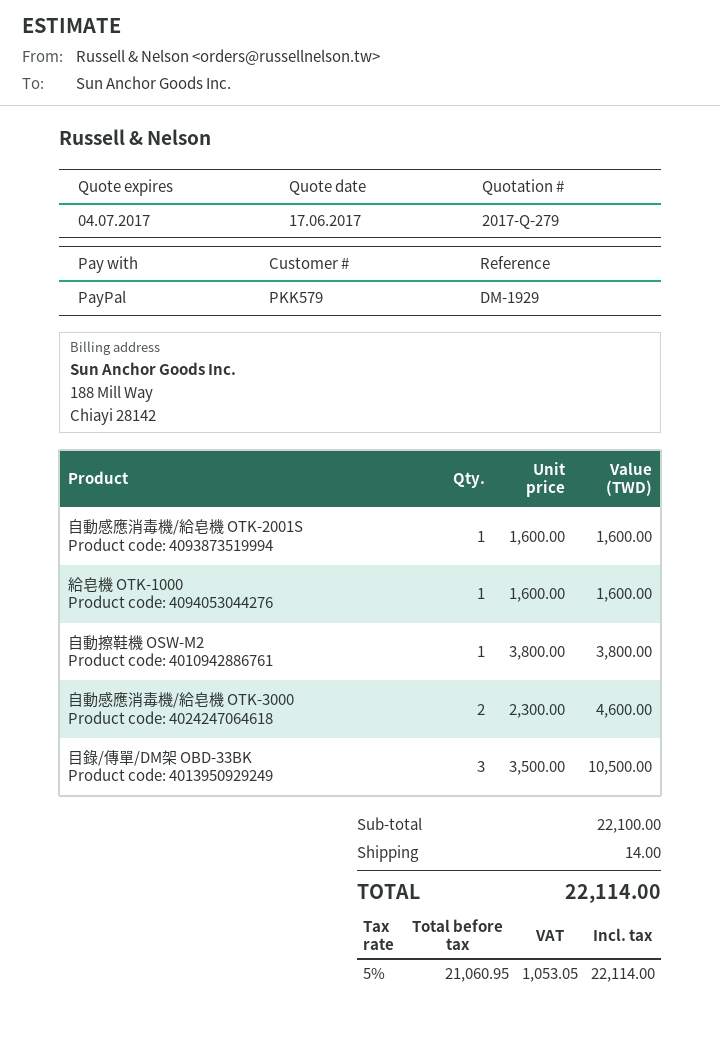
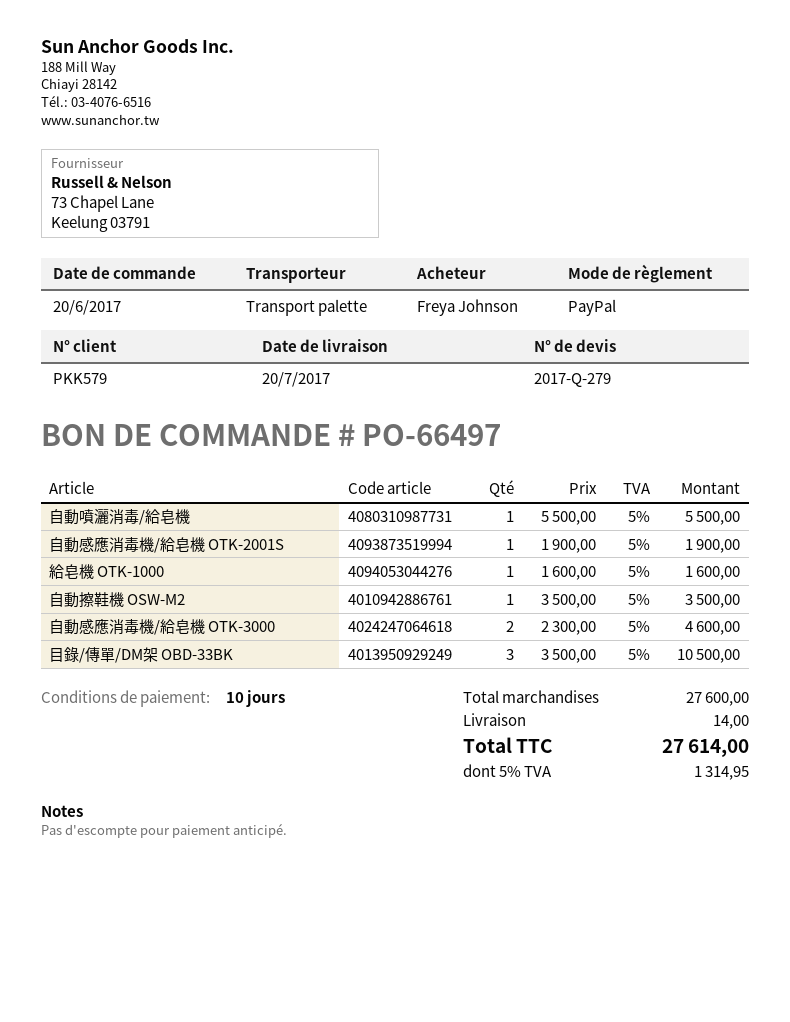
自動感應消毒機/給皂機 OTK-2001S: 1 x 1600.00 = 1600.00 -> 1 x 1900.00 = 1900.00
自動擦鞋機 OSW-M2: 1 x 3800.00 = 3800.00 -> 1 x 3500.00 = 3500.00
自動噴灑消毒/給皂機: none -> 1 x 5500.00 = 5500.00
subtotal: 22100.00 -> 27600.00
tax: 5% = 1053.05 -> 5% = 1314.95
total: 22114.00 -> 27614.00

